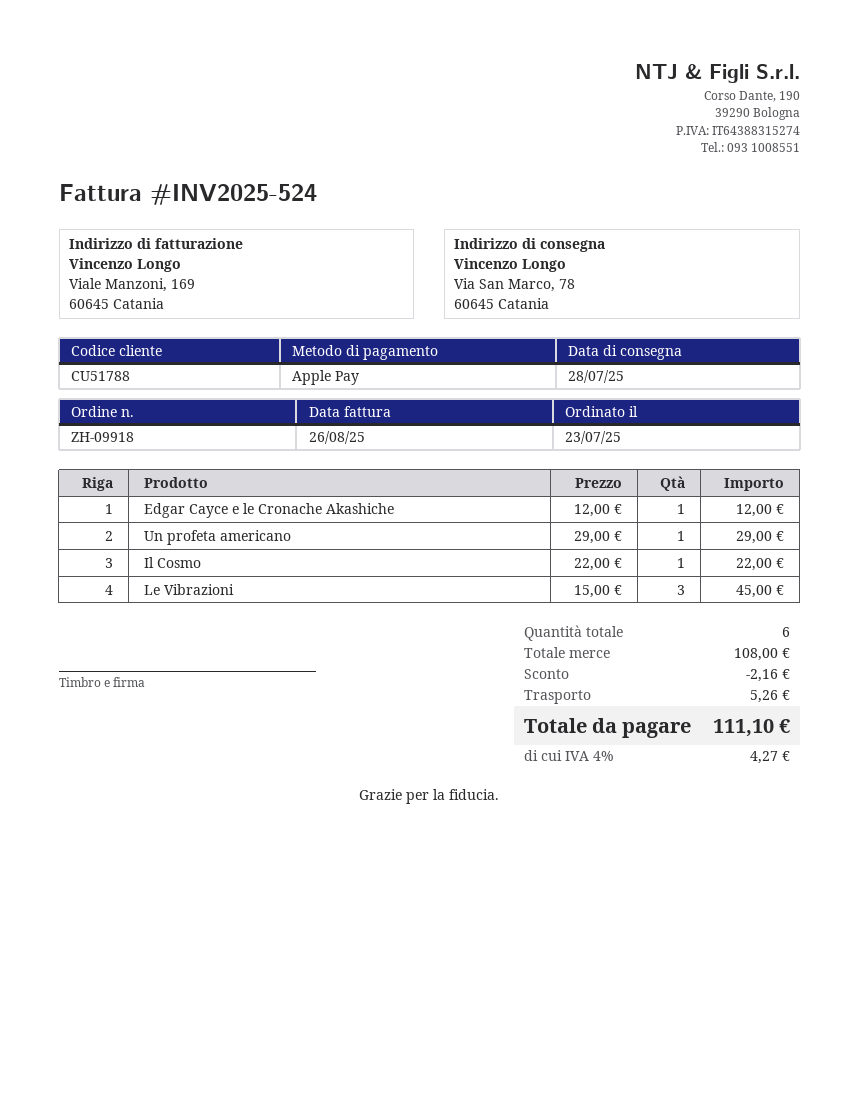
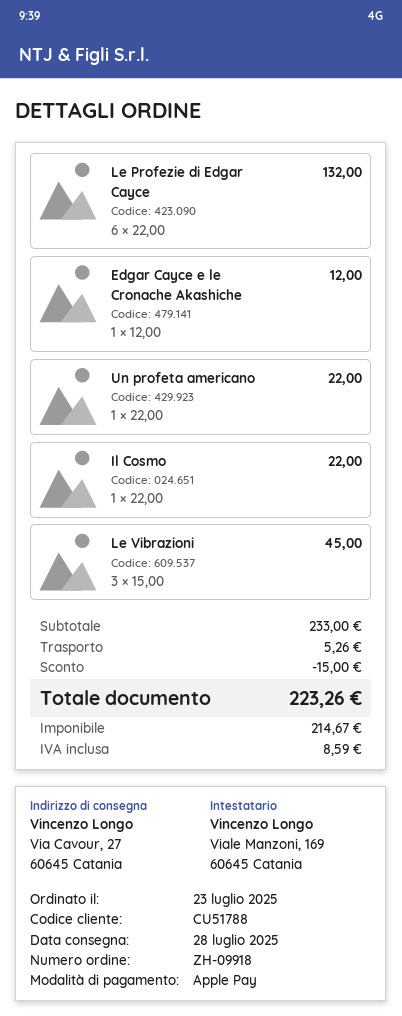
ship to: Via San Marco, 78, 60645 Catania -> Via Cavour, 27, 60645 Catania
Un profeta americano: 1 x 29.00 = 29.00 -> 1 x 22.00 = 22.00
Le Profezie di Edgar Cayce: none -> 6 x 22.00 = 132.00
subtotal: 108.00 -> 233.00
discount: 2.16 -> 15.00
tax: 4.27 -> 8.59
total: 111.10 -> 223.26

